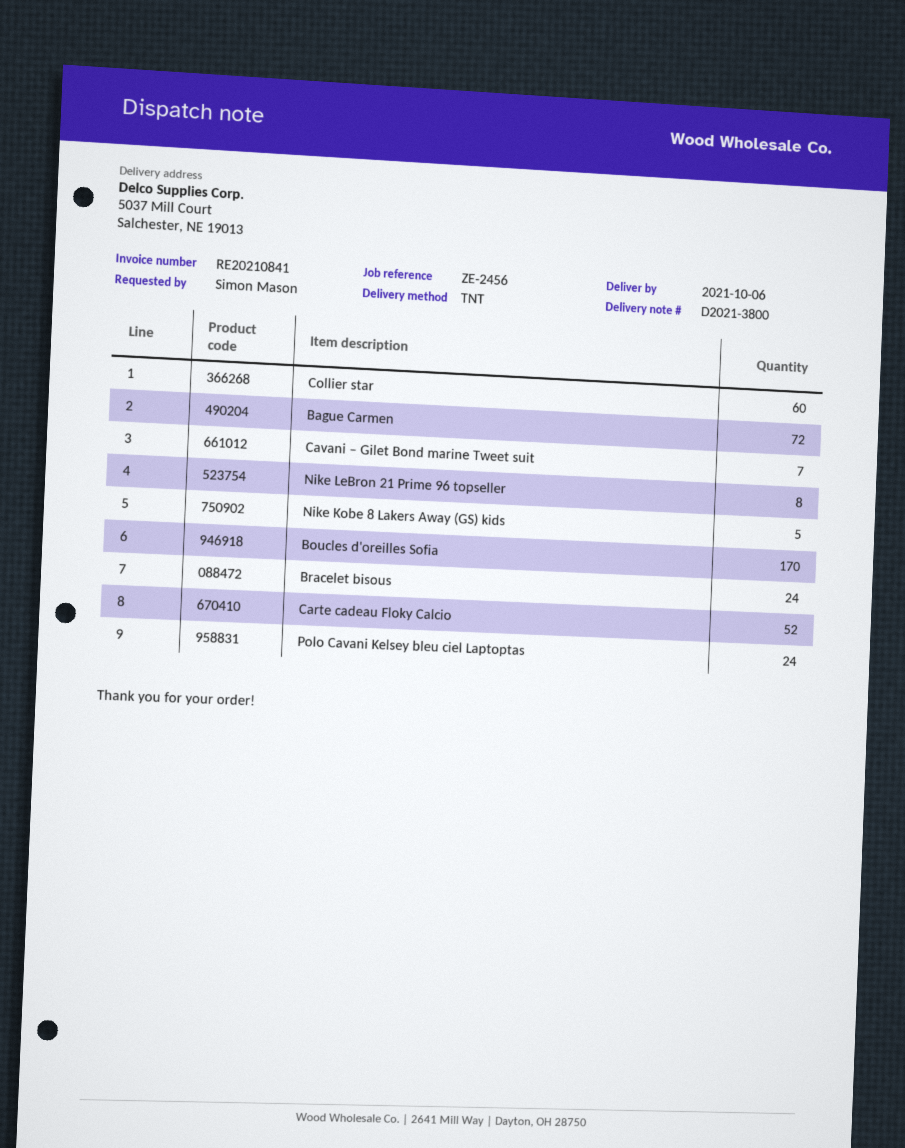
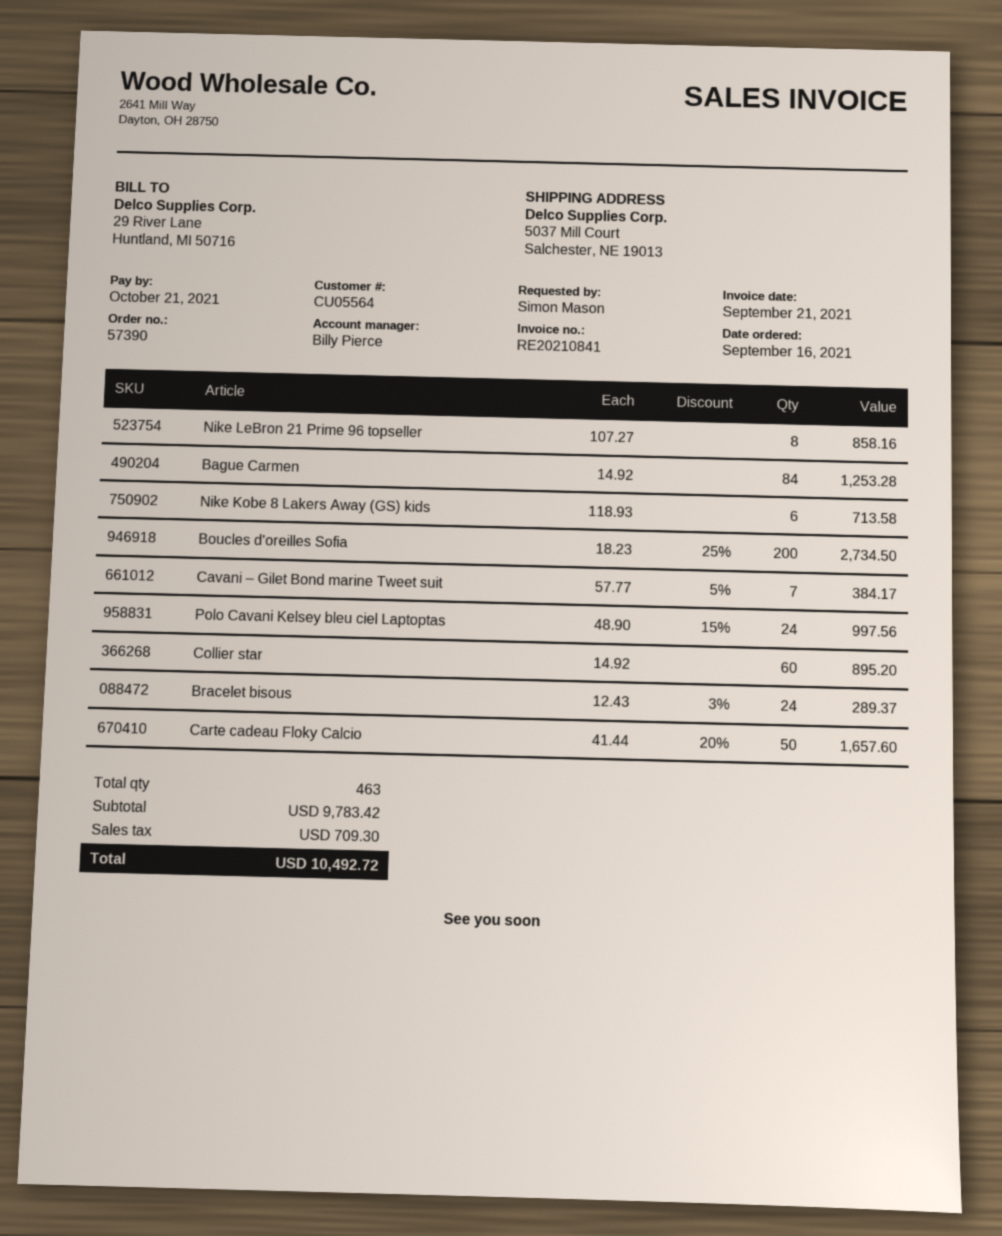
Bague Carmen: 72 -> 84
Nike Kobe 8 Lakers Away (GS) kids: 5 -> 6
Boucles d'oreilles Sofia: 170 -> 200
Carte cadeau Floky Calcio: 52 -> 50

